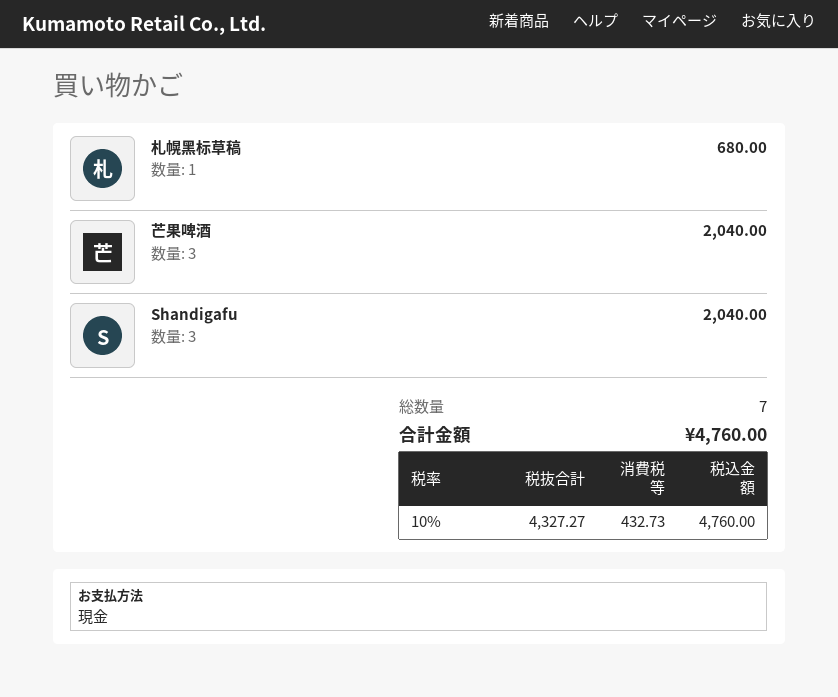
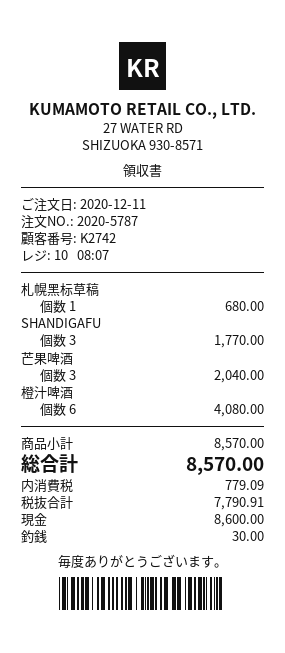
Shandigafu: 3 for 2040.00 -> 3 for 1770.00
橙汁啤酒: none -> 6 for 4080.00
net: 4327.27 -> 7790.91
tax: 432.73 -> 779.09
total: 4760.00 -> 8570.00

